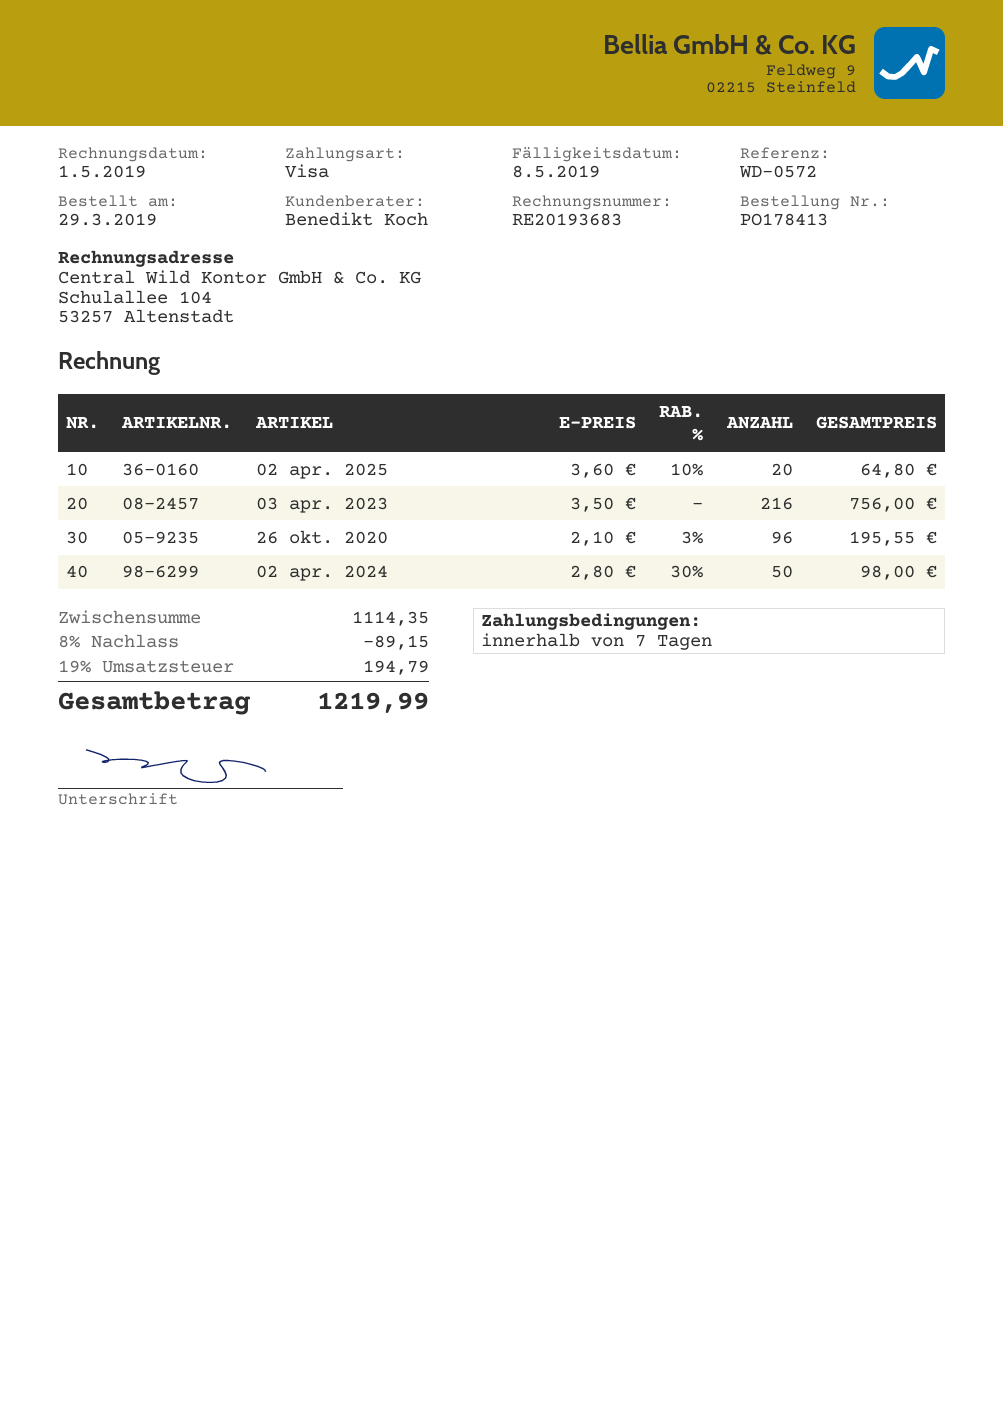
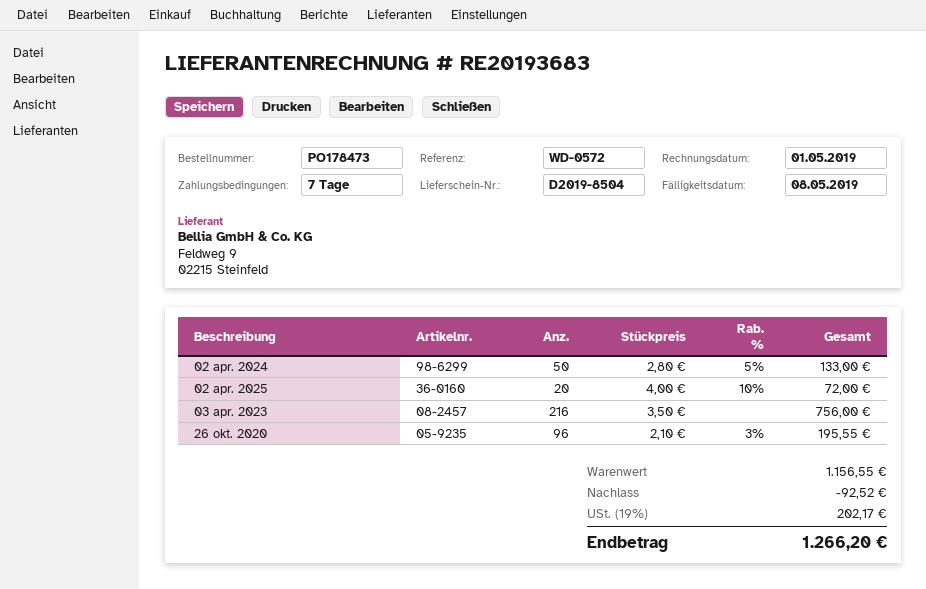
order number: PO178413 -> PO178473
02 apr. 2025: 20 x 3.60 - 10% = 64.80 -> 20 x 4.00 - 10% = 72.00
02 apr. 2024: 50 x 2.80 - 30% = 98.00 -> 50 x 2.80 - 5% = 133.00
subtotal: 1114.35 -> 1156.55
discount: 89.15 -> 92.52
tax: 19% = 194.79 -> 19% = 202.17
total: 1219.99 -> 1266.20

